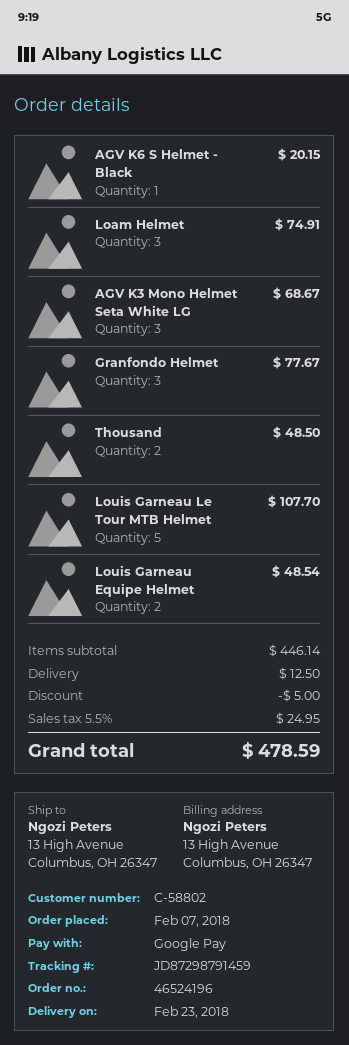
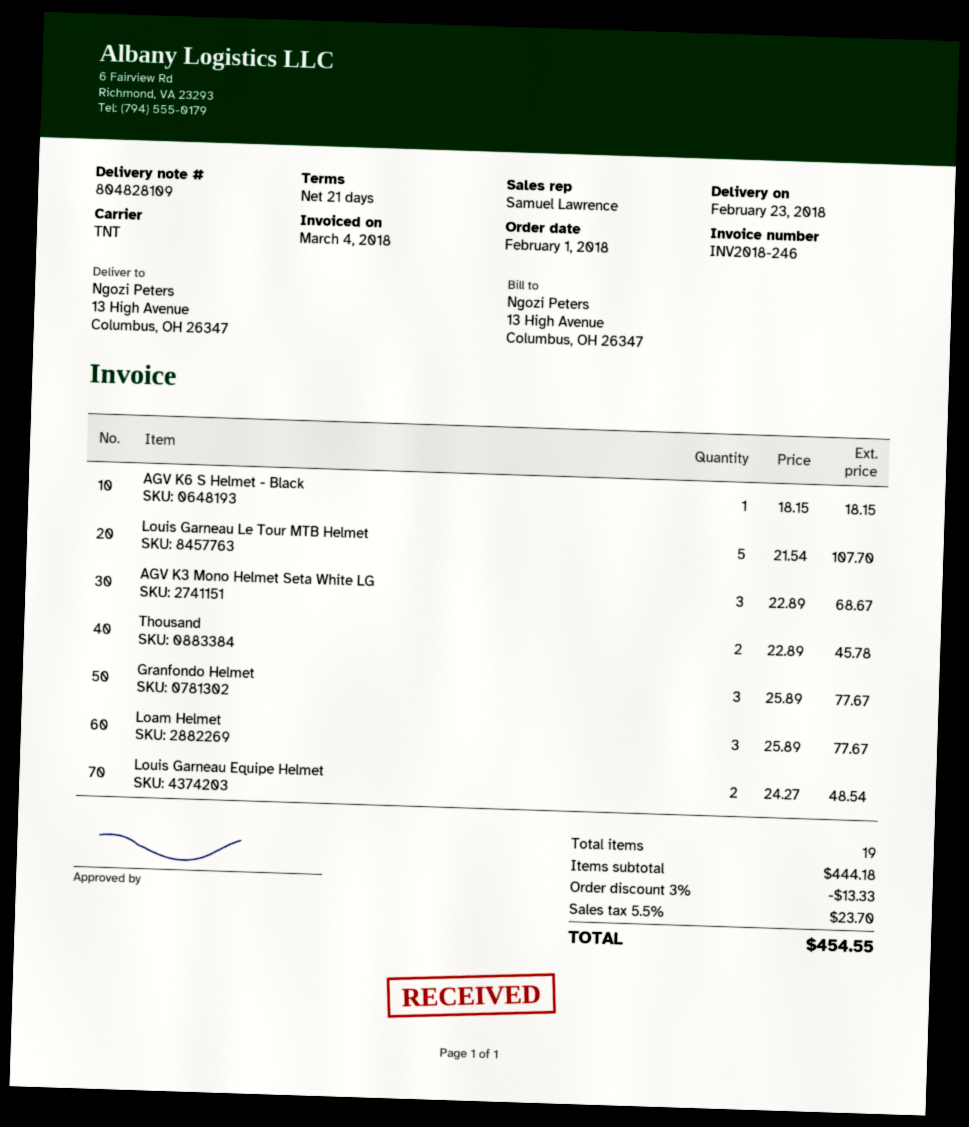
order date: 2018-02-07 -> 2018-02-01
AGV K6 S Helmet - Black: 1 for 20.15 -> 1 for 18.15
Loam Helmet: 3 for 74.91 -> 3 for 77.67
Thousand: 2 for 48.50 -> 2 for 45.78
subtotal: 446.14 -> 444.18
discount: 5.00 -> 13.33
shipping: 12.50 -> none
tax: 5.5% = 24.95 -> 5.5% = 23.70
total: 478.59 -> 454.55

